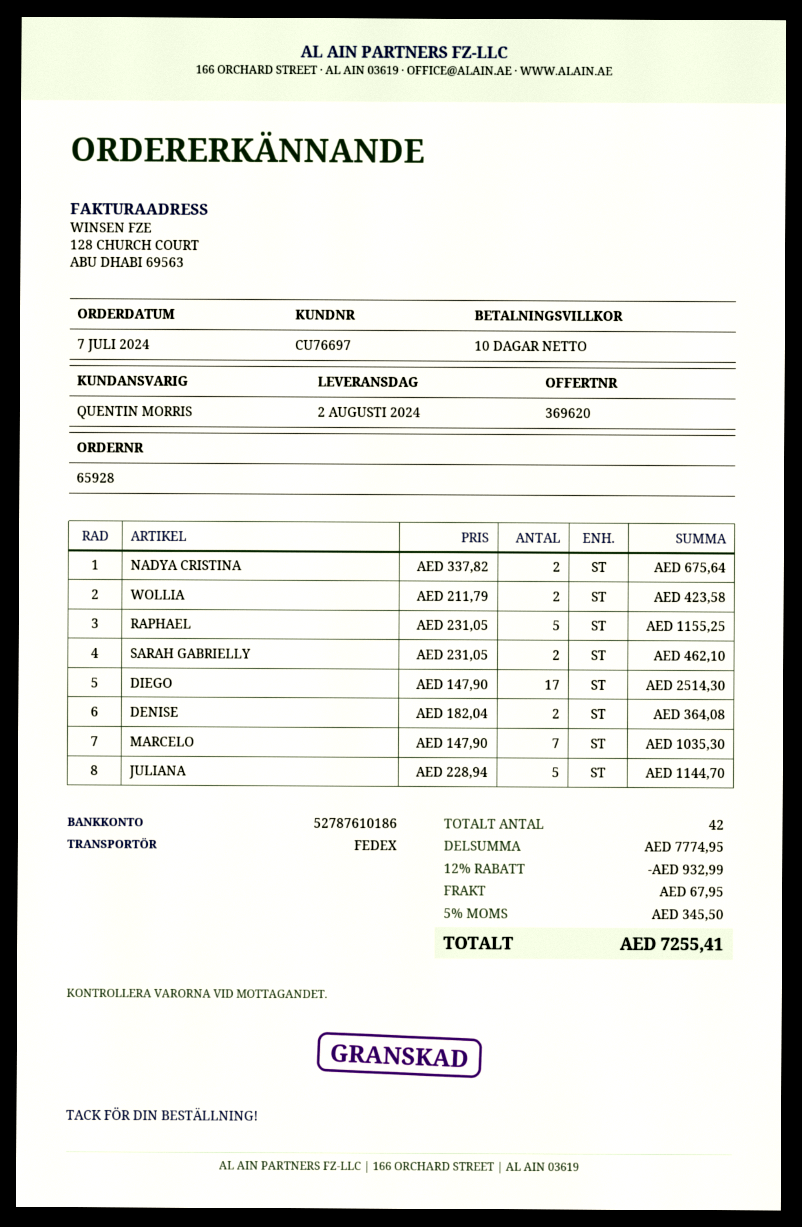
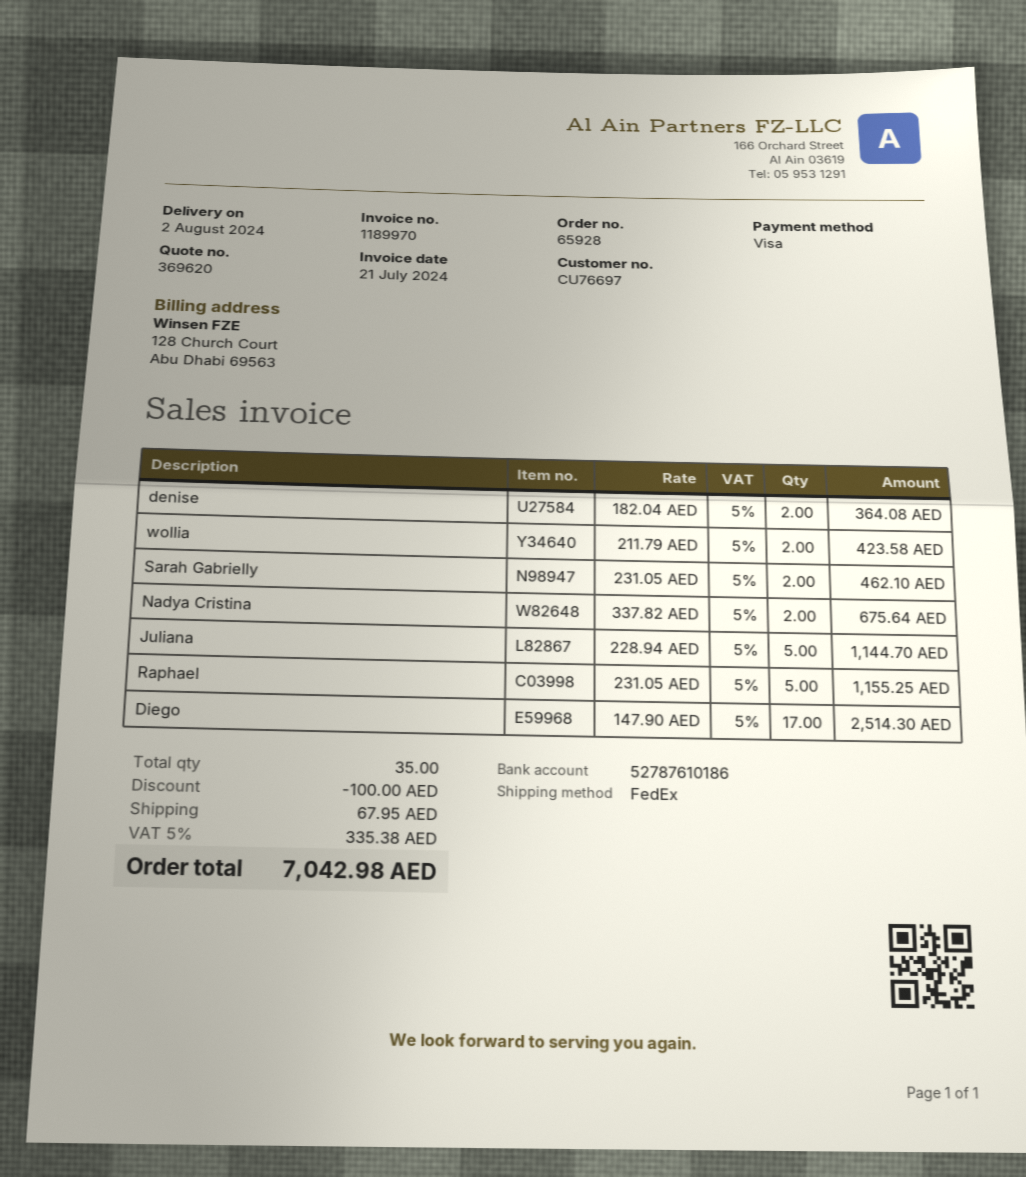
MARCELO: 7 x 147.90 = 1035.30 -> none
total quantity: 42 -> 35
discount: 932.99 -> 100.00
tax: 5% = 345.50 -> 5% = 335.38
total: 7255.41 -> 7042.98

